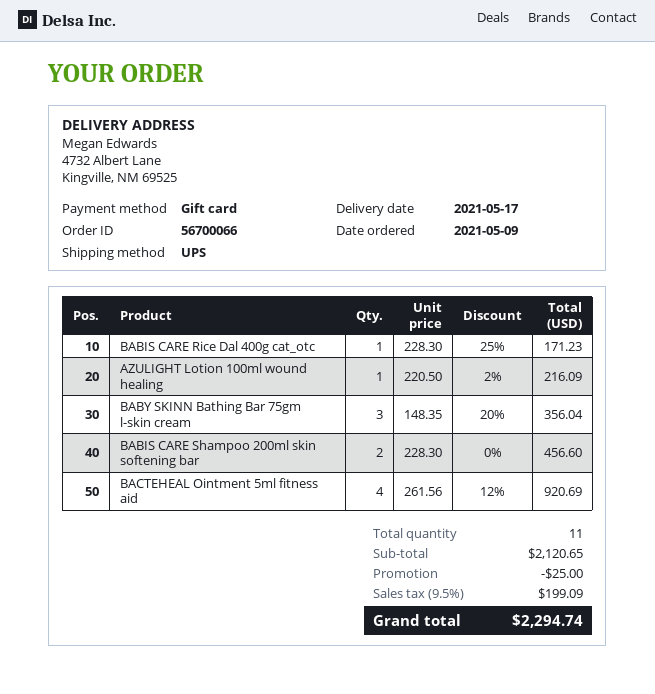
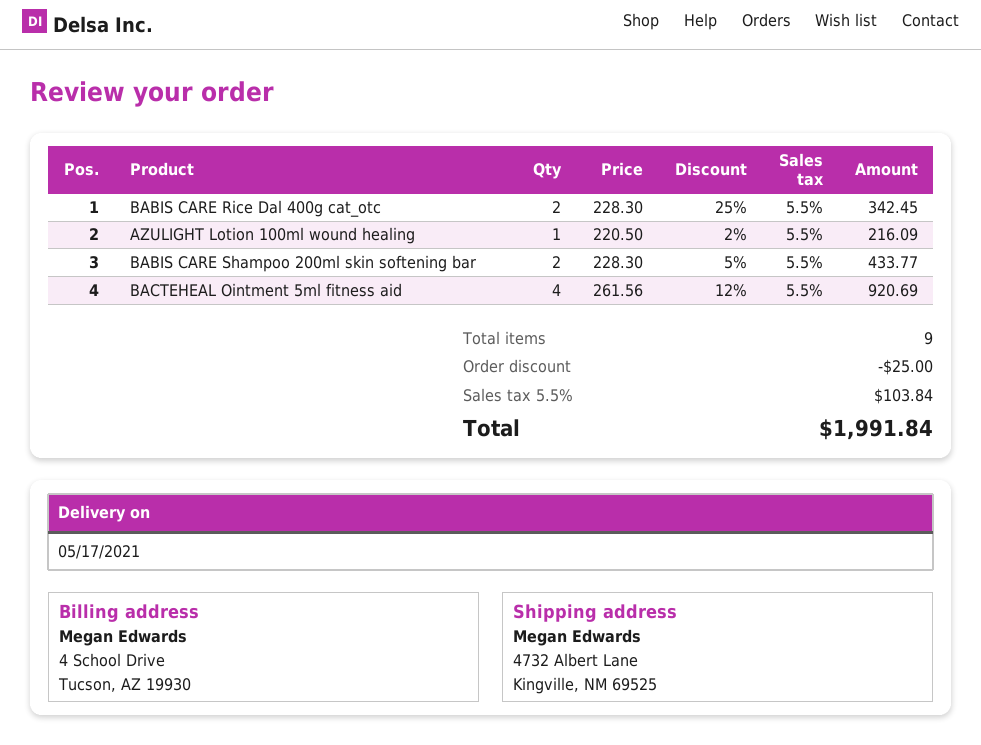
BABIS CARE Rice Dal 400g cat_otc: 1 x 228.30 - 25% = 171.23 -> 2 x 228.30 - 25% = 342.45
BABY SKINN Bathing Bar 75gm l-skin cream: 3 x 148.35 - 20% = 356.04 -> none
BABIS CARE Shampoo 200ml skin softening bar: 2 x 228.30 = 456.60 -> 2 x 228.30 - 5% = 433.77
total quantity: 11 -> 9
tax: 9.5% = 199.09 -> 5.5% = 103.84
total: 2294.74 -> 1991.84

